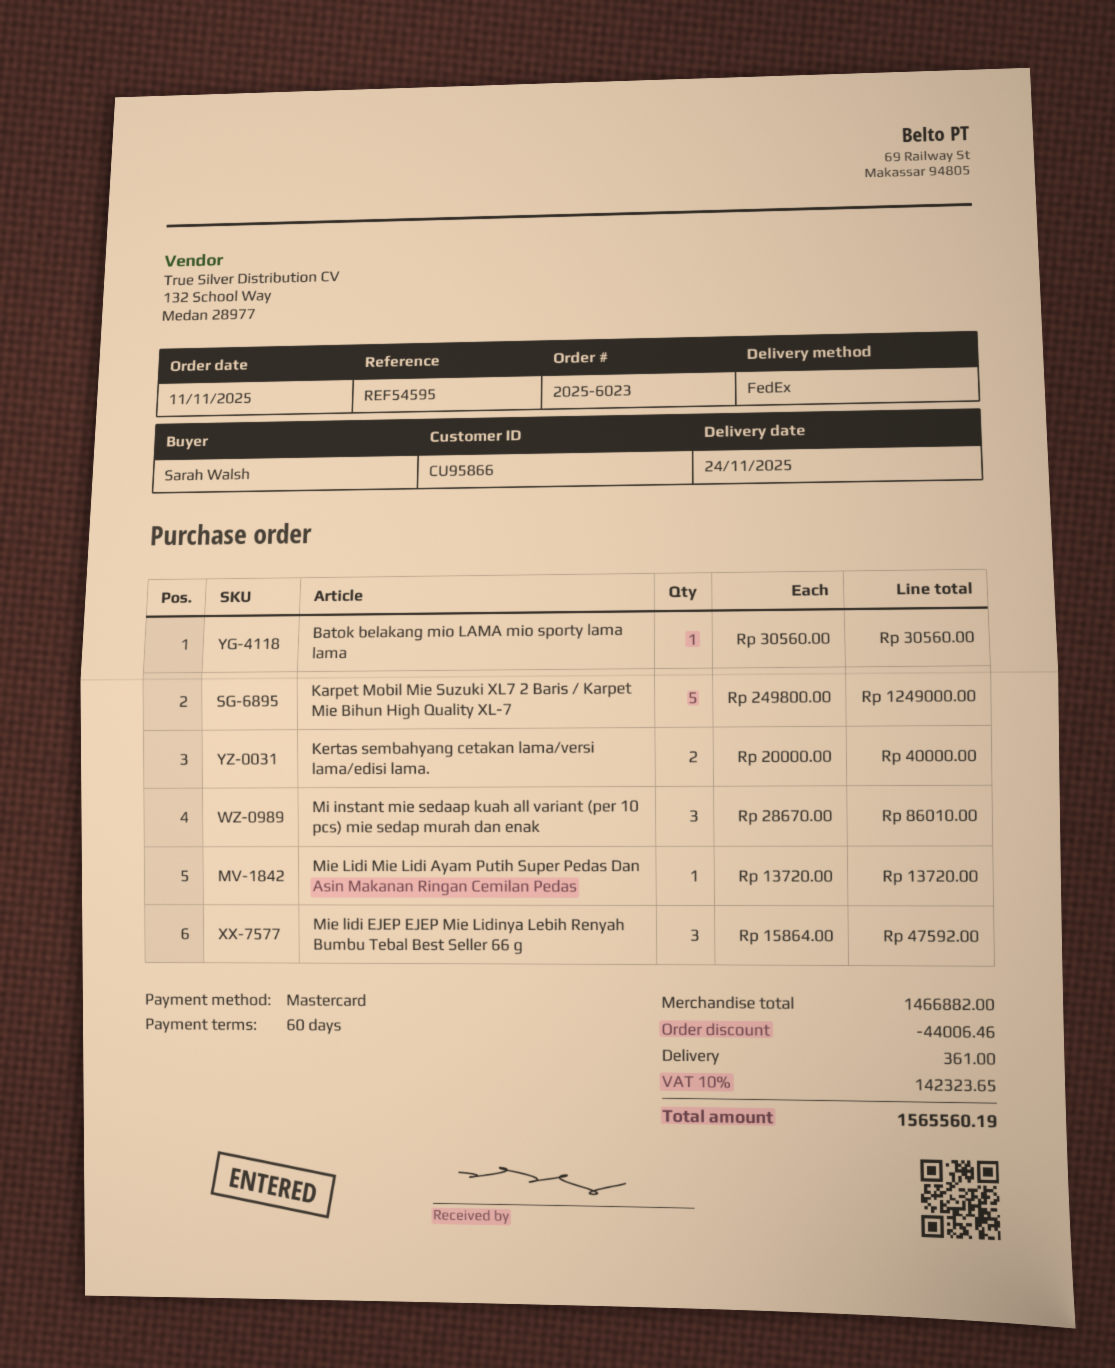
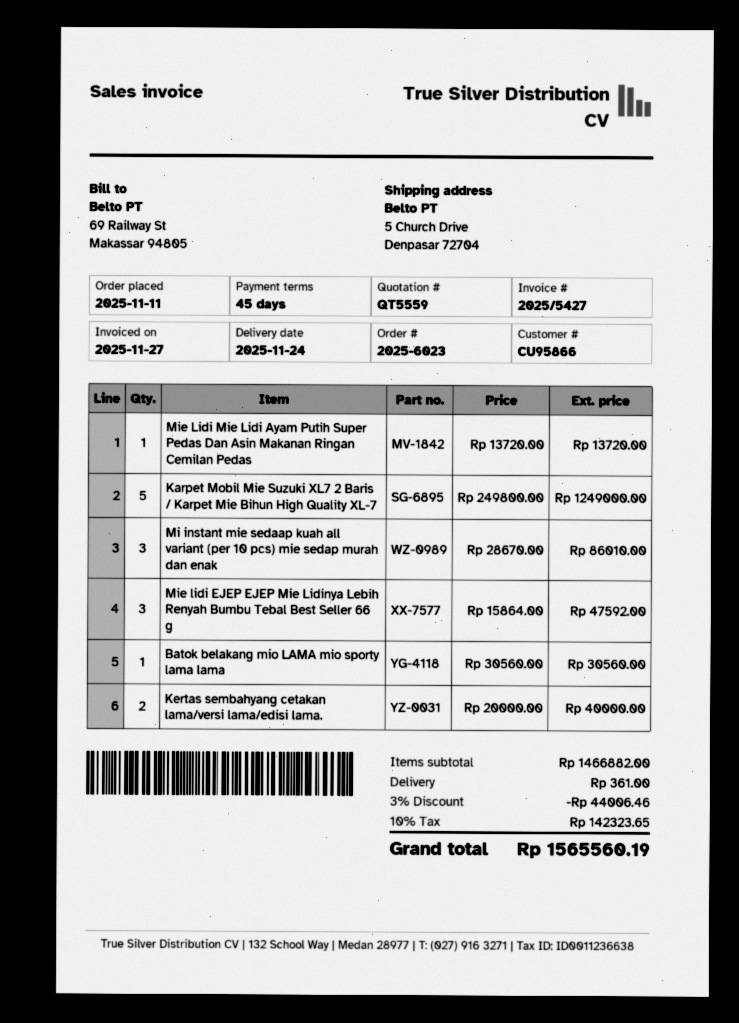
payment terms: 60 days -> 45 days

